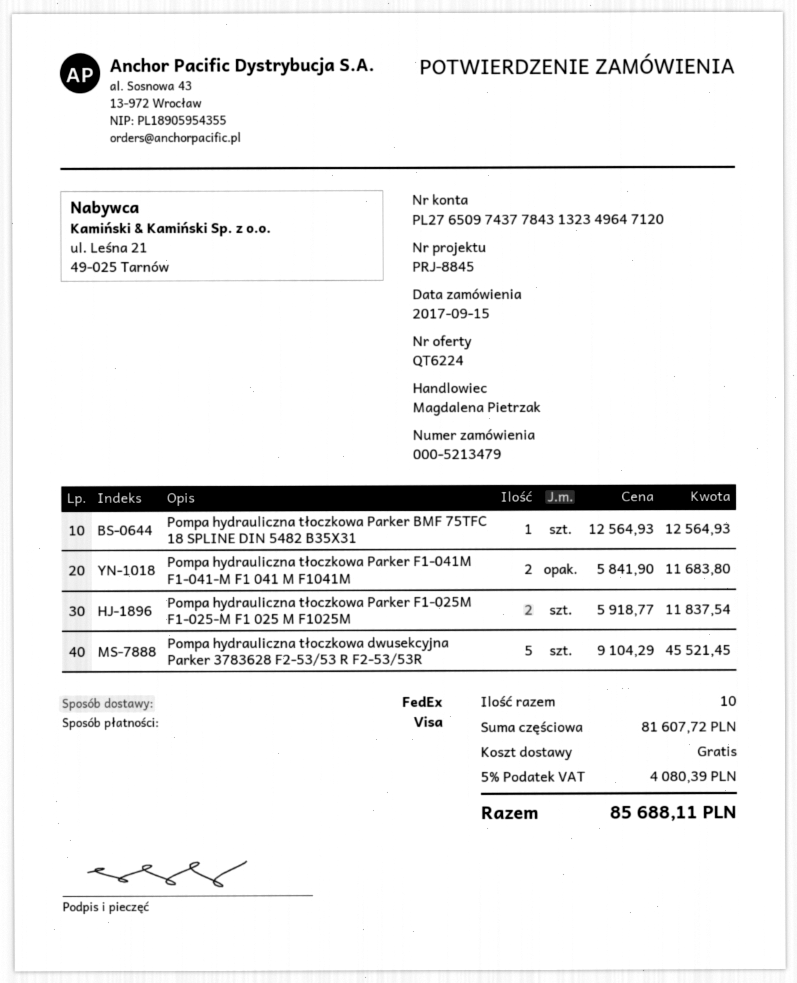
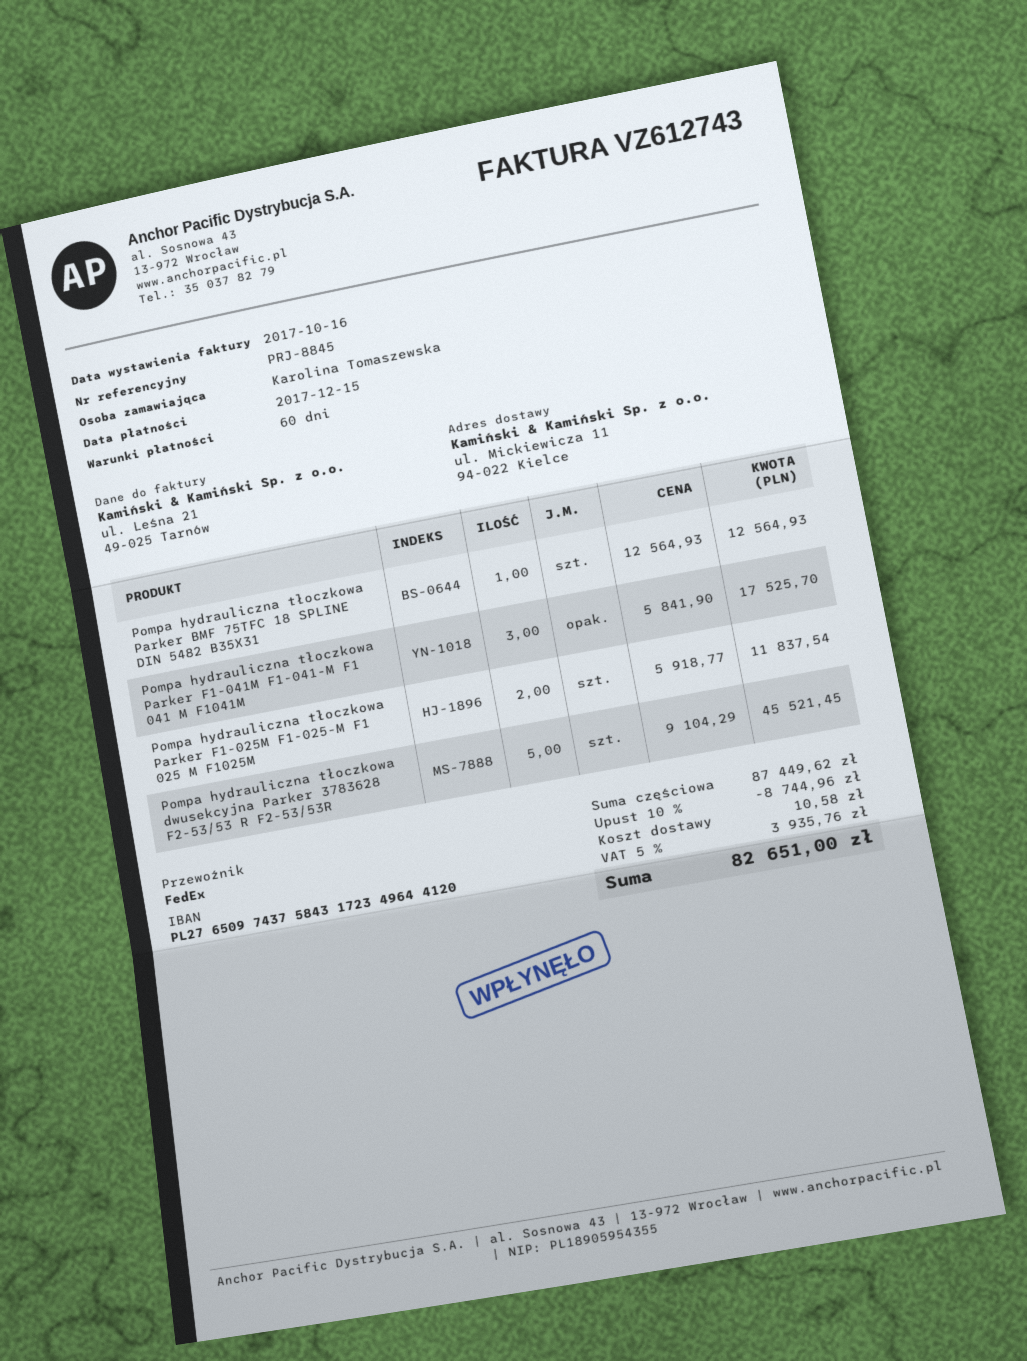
bank account: PL27650974377843132349647120 -> PL27650974375843172349644120
Pompa hydrauliczna tłoczkowa Parker F1-041M F1-041-M F1 041 M F1041M: 2 x 5841.90 = 11683.80 -> 3 x 5841.90 = 17525.70
subtotal: 81607.72 -> 87449.62
discount: none -> 10% = 8744.96
shipping: 0.00 -> 10.58
tax: 5% = 4080.39 -> 5% = 3935.76
total: 85688.11 -> 82651.00

